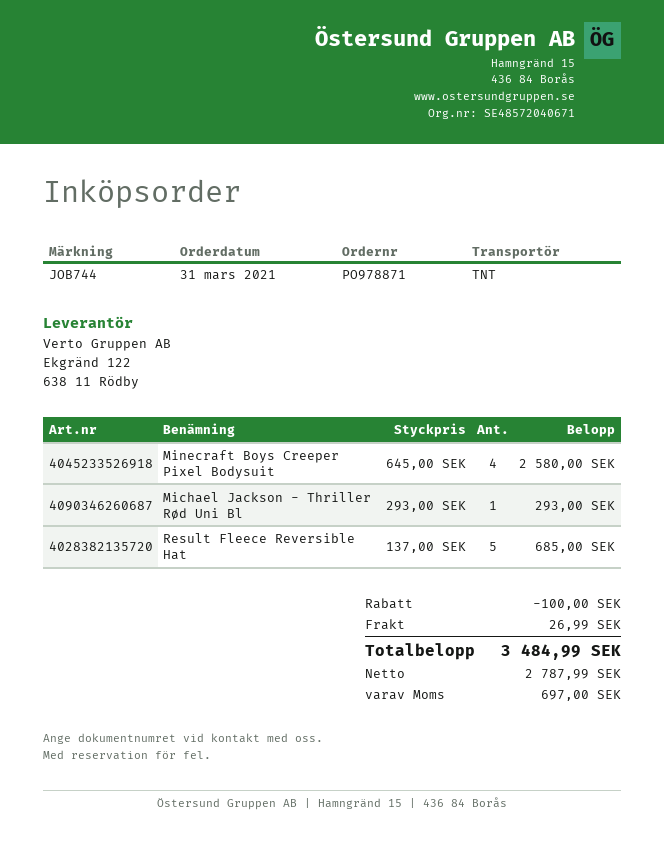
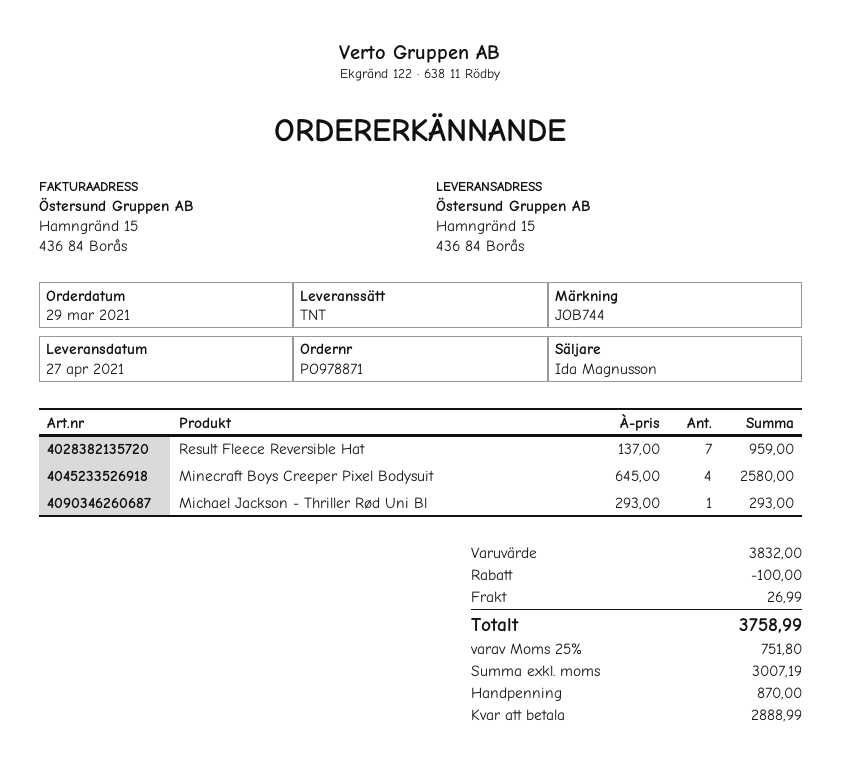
order date: 2021-03-31 -> 2021-03-29
Result Fleece Reversible Hat: 5 x 137.00 = 685.00 -> 7 x 137.00 = 959.00
net: 2787.99 -> 3007.19
tax: 697.00 -> 751.80
total: 3484.99 -> 3758.99

